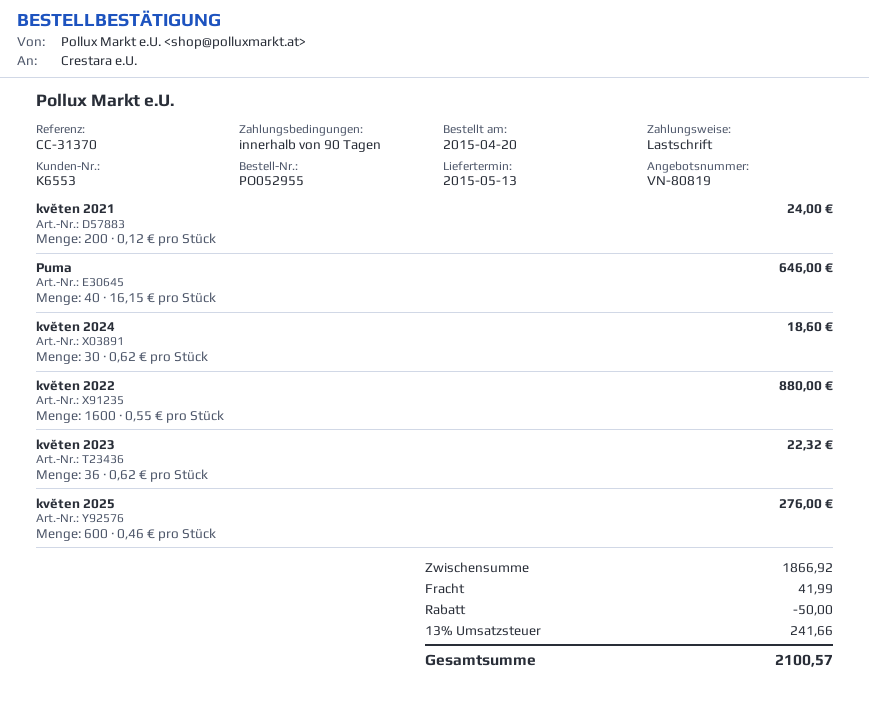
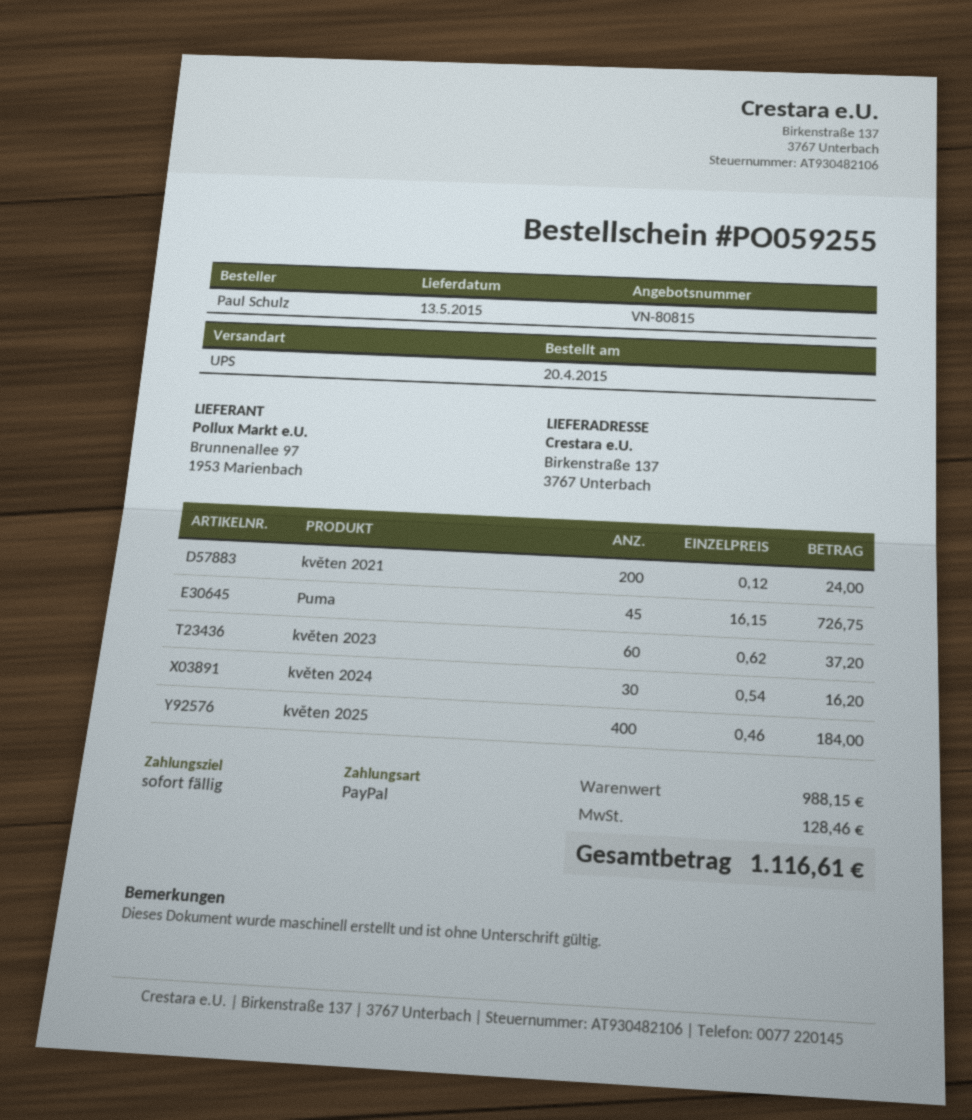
quote number: VN-80819 -> VN-80815
order number: PO052955 -> PO059255
payment terms: 90 days -> on receipt
payment method: direct debit -> PayPal
Puma: 40 x 16.15 = 646.00 -> 45 x 16.15 = 726.75
květen 2024: 30 x 0.62 = 18.60 -> 30 x 0.54 = 16.20
květen 2022: 1600 x 0.55 = 880.00 -> none
květen 2023: 36 x 0.62 = 22.32 -> 60 x 0.62 = 37.20
květen 2025: 600 x 0.46 = 276.00 -> 400 x 0.46 = 184.00
subtotal: 1866.92 -> 988.15
discount: 50.00 -> none
shipping: 41.99 -> none
tax: 241.66 -> 128.46
total: 2100.57 -> 1116.61

